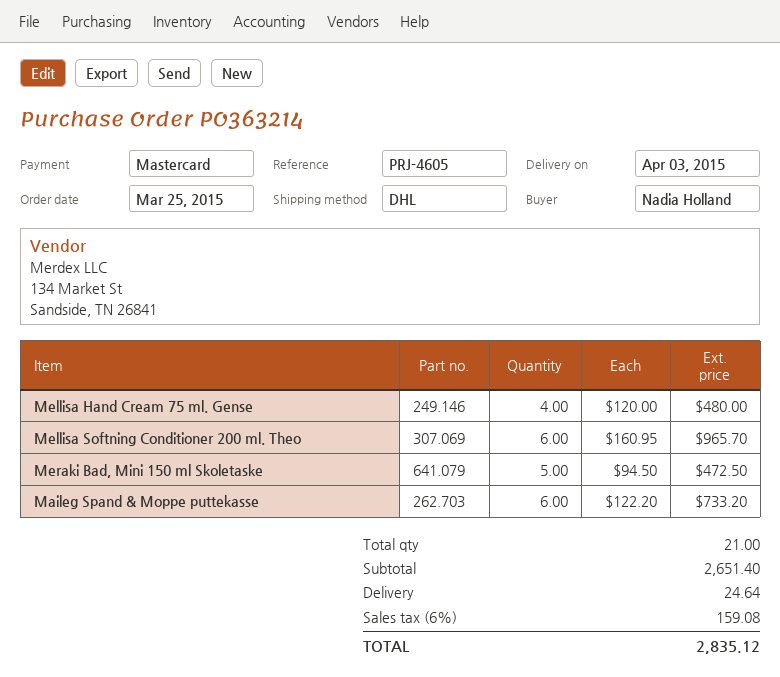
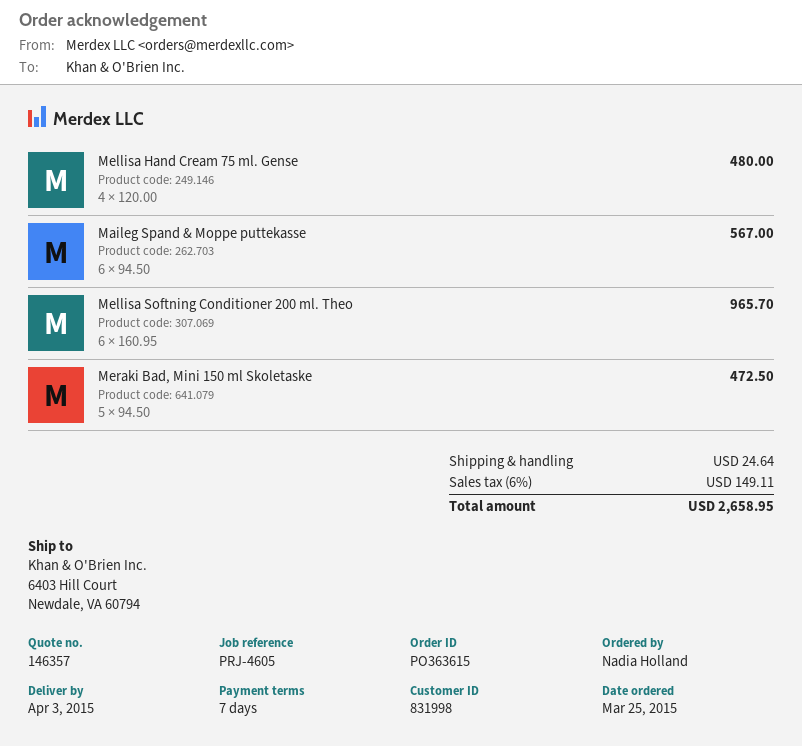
order number: PO363214 -> PO363615
Maileg Spand & Moppe puttekasse: 6 x 122.20 = 733.20 -> 6 x 94.50 = 567.00
tax: 6% = 159.08 -> 6% = 149.11
total: 2835.12 -> 2658.95

